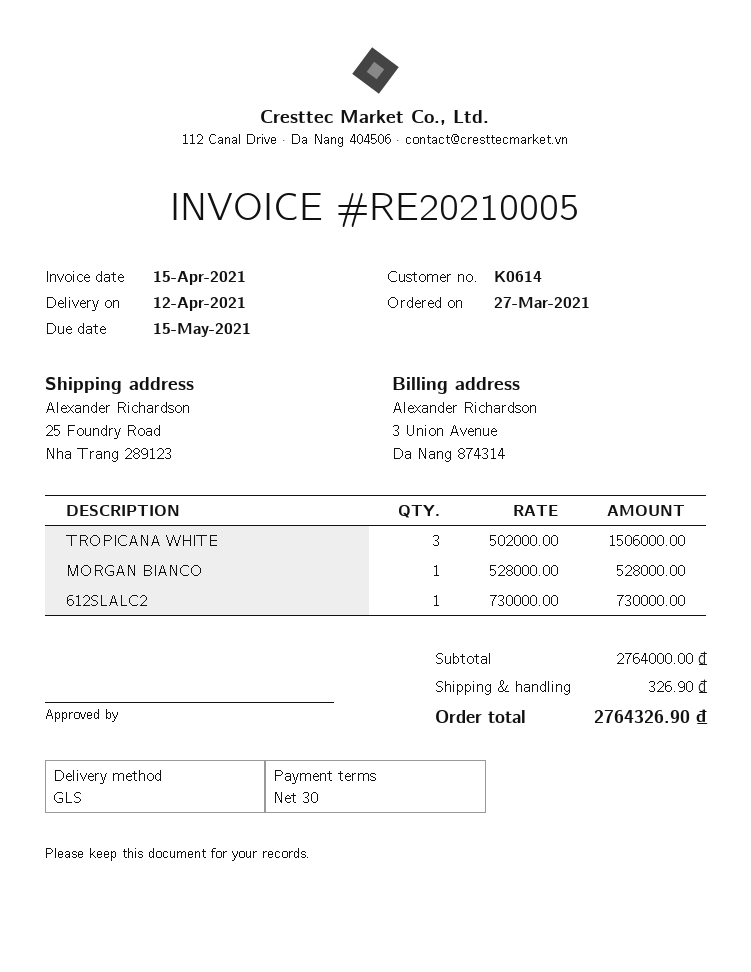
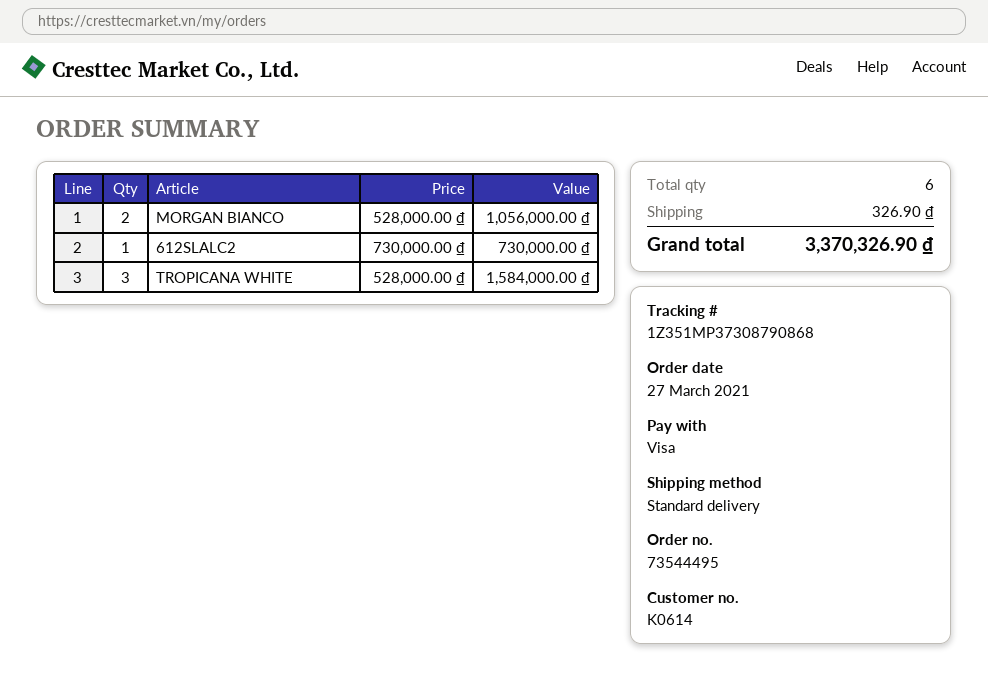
shipping method: GLS -> standard
TROPICANA WHITE: 3 x 502000.00 = 1506000.00 -> 3 x 528000.00 = 1584000.00
MORGAN BIANCO: 1 x 528000.00 = 528000.00 -> 2 x 528000.00 = 1056000.00
total: 2764326.90 -> 3370326.90

